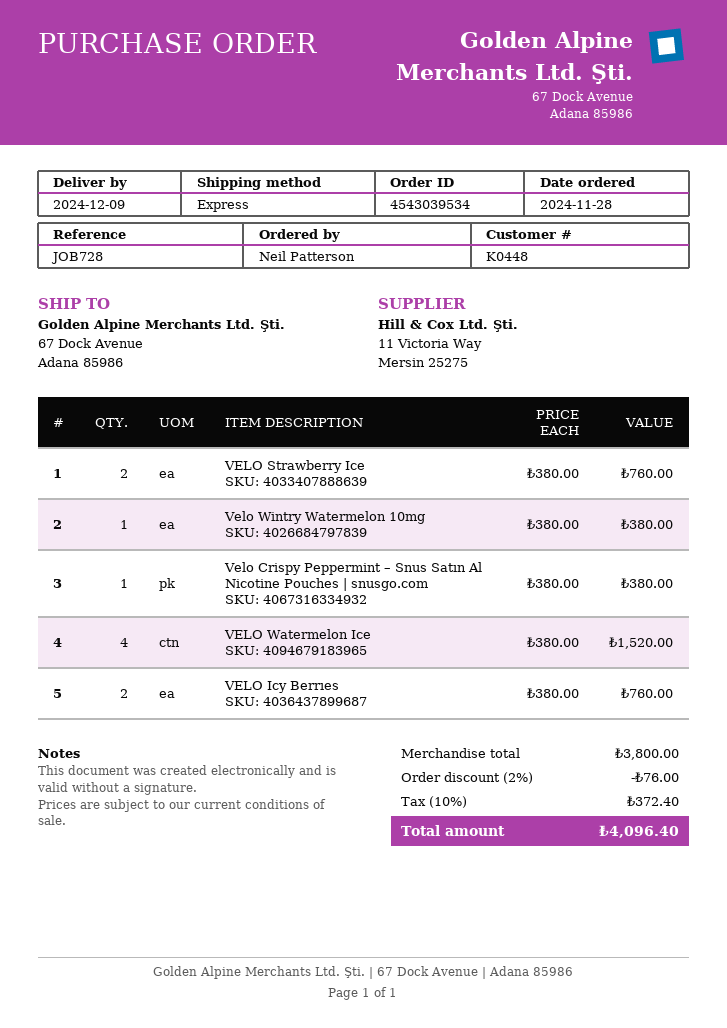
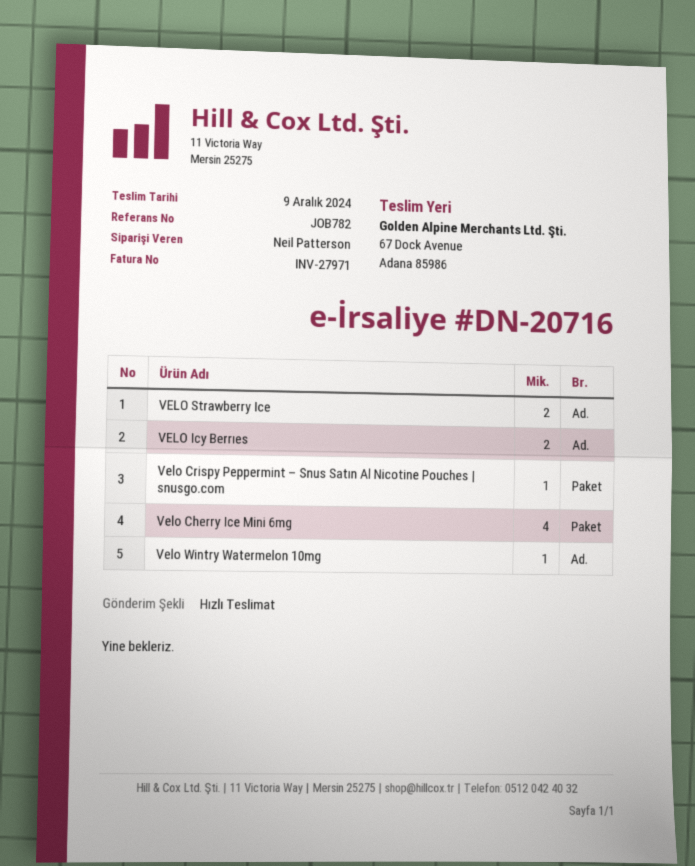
reference: JOB728 -> JOB782
VELO Watermelon Ice: 4 -> none
Velo Cherry Ice Mini 6mg: none -> 4

